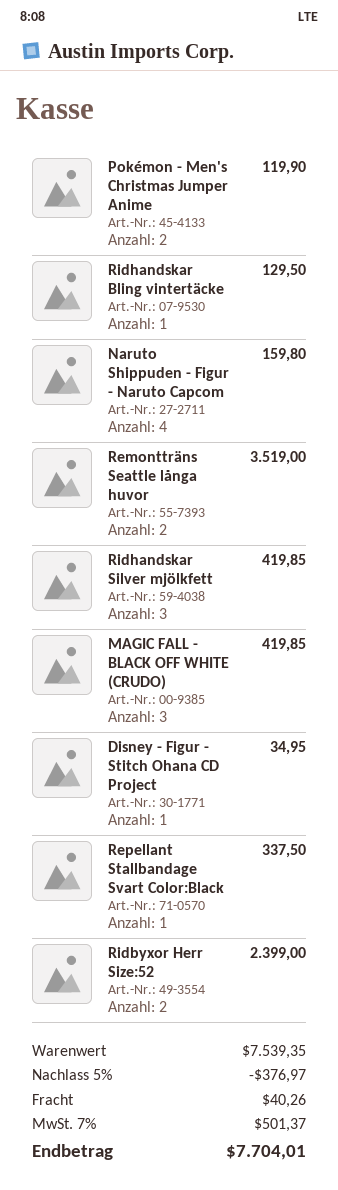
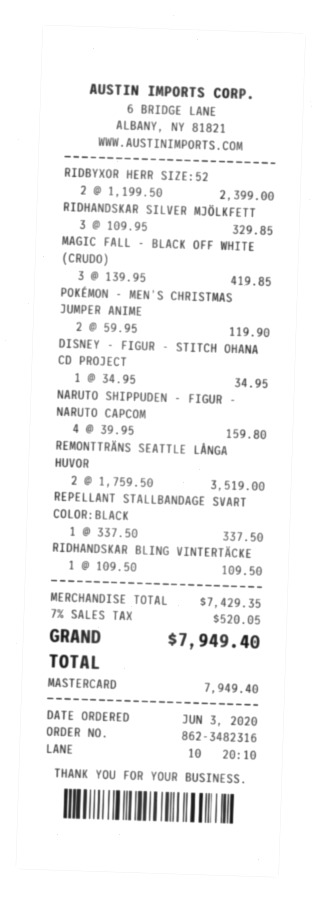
Ridhandskar Bling vintertäcke: 1 for 129.50 -> 1 for 109.50
Ridhandskar Silver mjölkfett: 3 for 419.85 -> 3 for 329.85
subtotal: 7539.35 -> 7429.35
discount: 5% = 376.97 -> none
shipping: 40.26 -> none
tax: 7% = 501.37 -> 7% = 520.05
total: 7704.01 -> 7949.40

